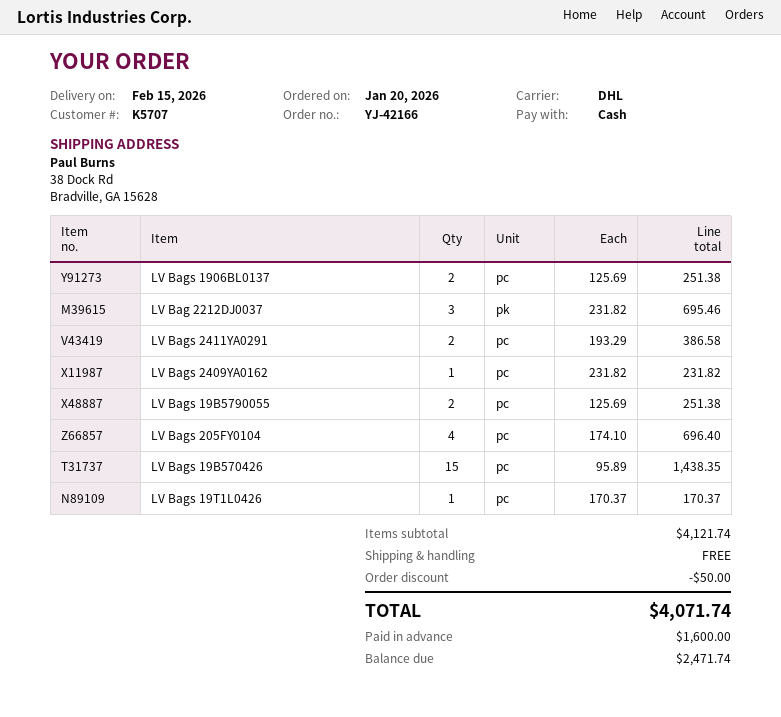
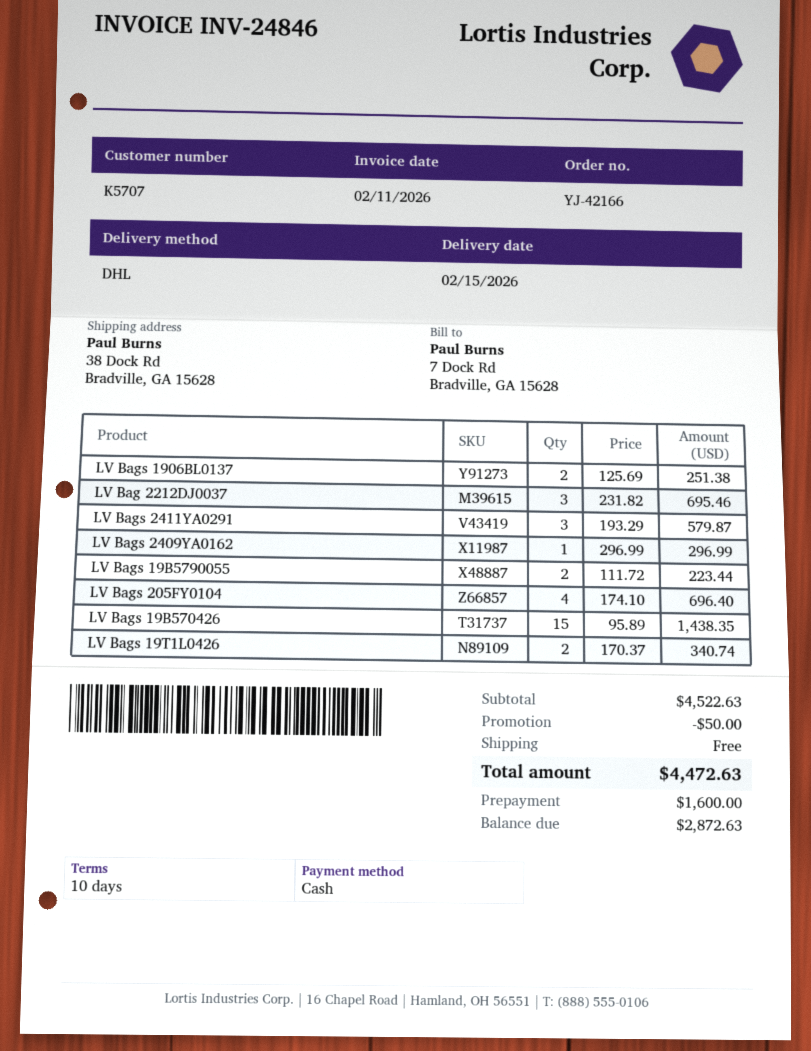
LV Bags 2411YA0291: 2 x 193.29 = 386.58 -> 3 x 193.29 = 579.87
LV Bags 2409YA0162: 1 x 231.82 = 231.82 -> 1 x 296.99 = 296.99
LV Bags 19B5790055: 2 x 125.69 = 251.38 -> 2 x 111.72 = 223.44
LV Bags 19T1L0426: 1 x 170.37 = 170.37 -> 2 x 170.37 = 340.74
subtotal: 4121.74 -> 4522.63
total: 4071.74 -> 4472.63
balance: 2471.74 -> 2872.63

